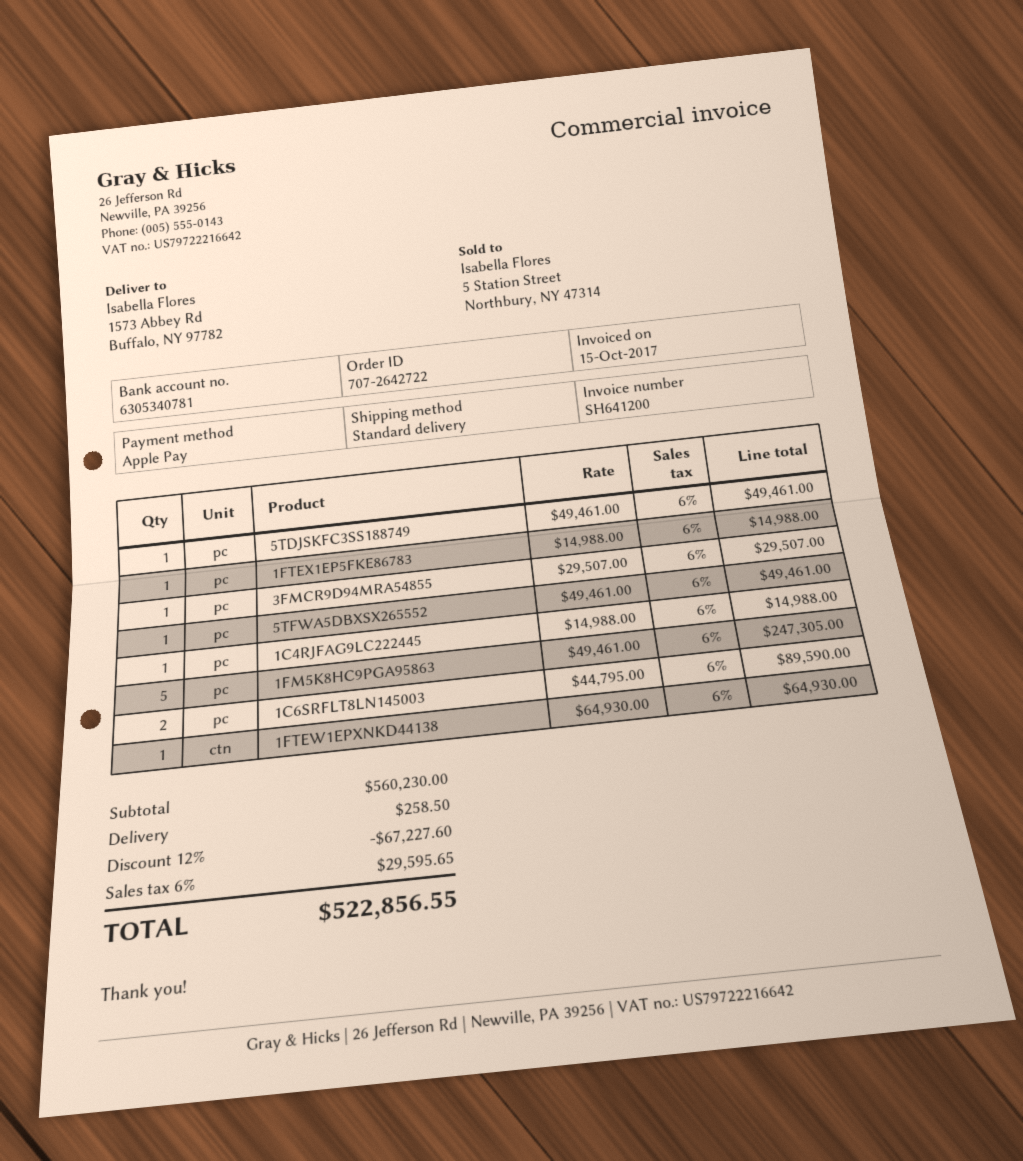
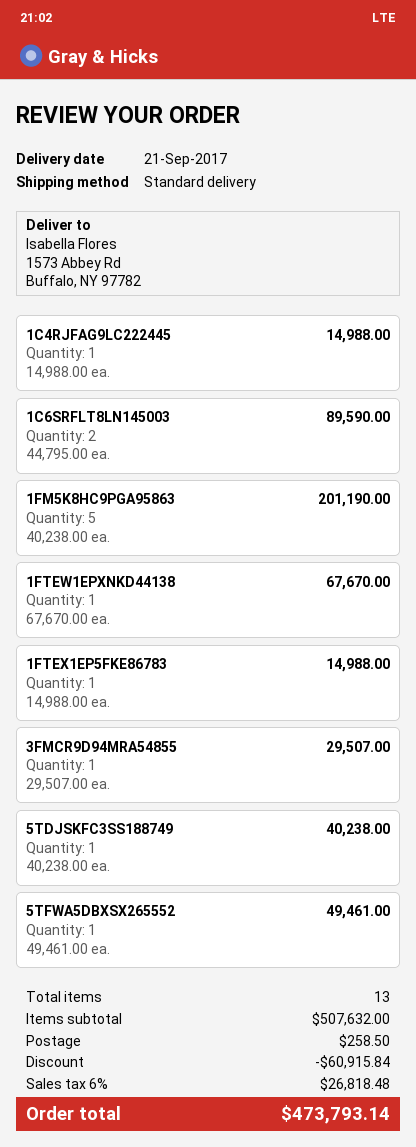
5TDJSKFC3SS188749: 1 x 49461.00 = 49461.00 -> 1 x 40238.00 = 40238.00
1FM5K8HC9PGA95863: 5 x 49461.00 = 247305.00 -> 5 x 40238.00 = 201190.00
1FTEW1EPXNKD44138: 1 x 64930.00 = 64930.00 -> 1 x 67670.00 = 67670.00
subtotal: 560230.00 -> 507632.00
discount: 67227.60 -> 60915.84
tax: 6% = 29595.65 -> 6% = 26818.48
total: 522856.55 -> 473793.14

